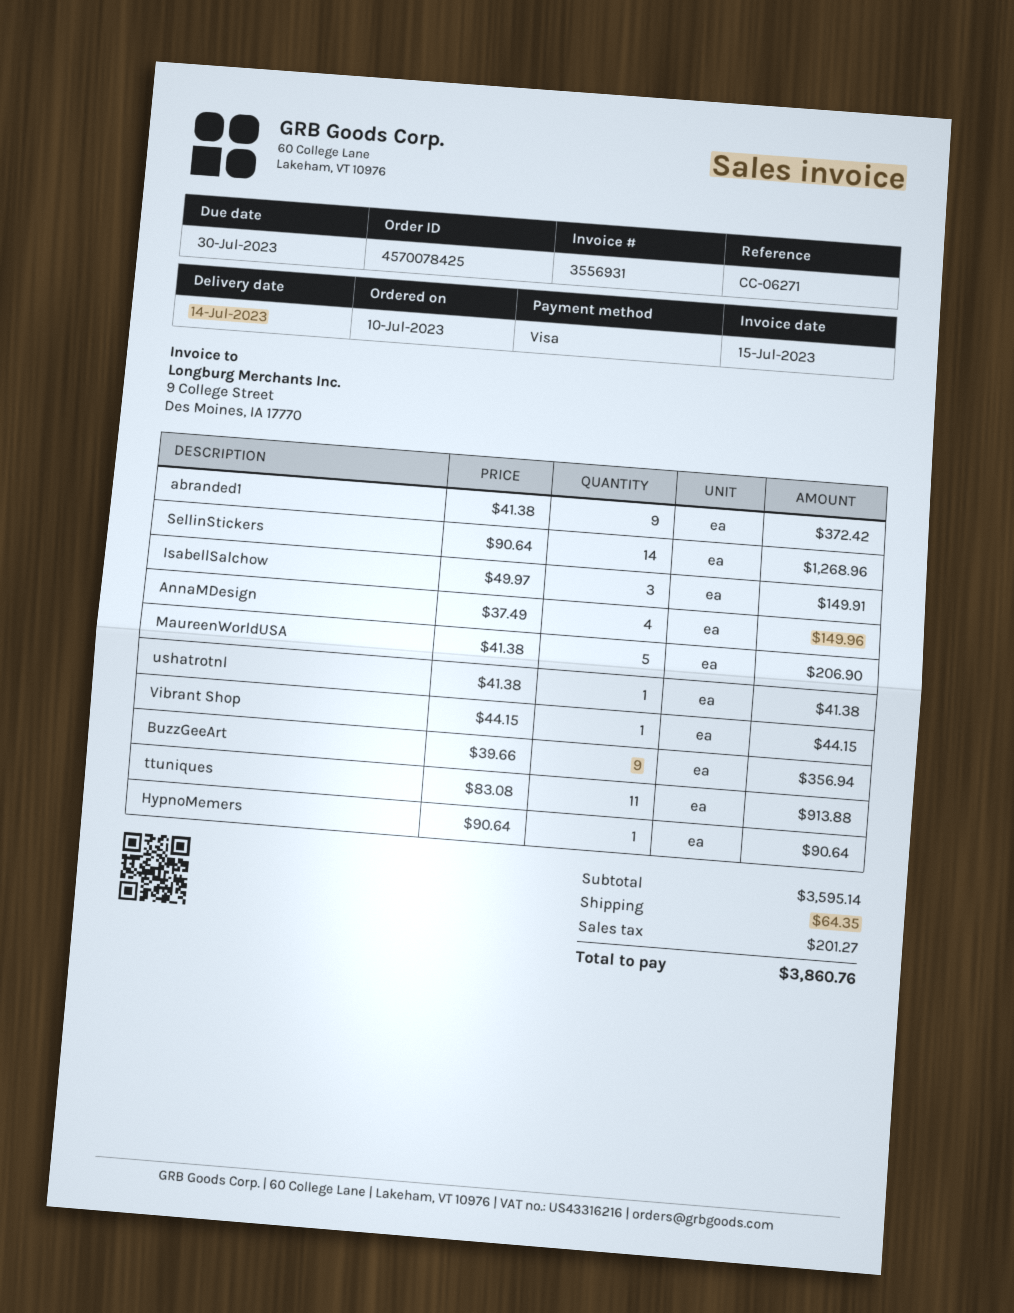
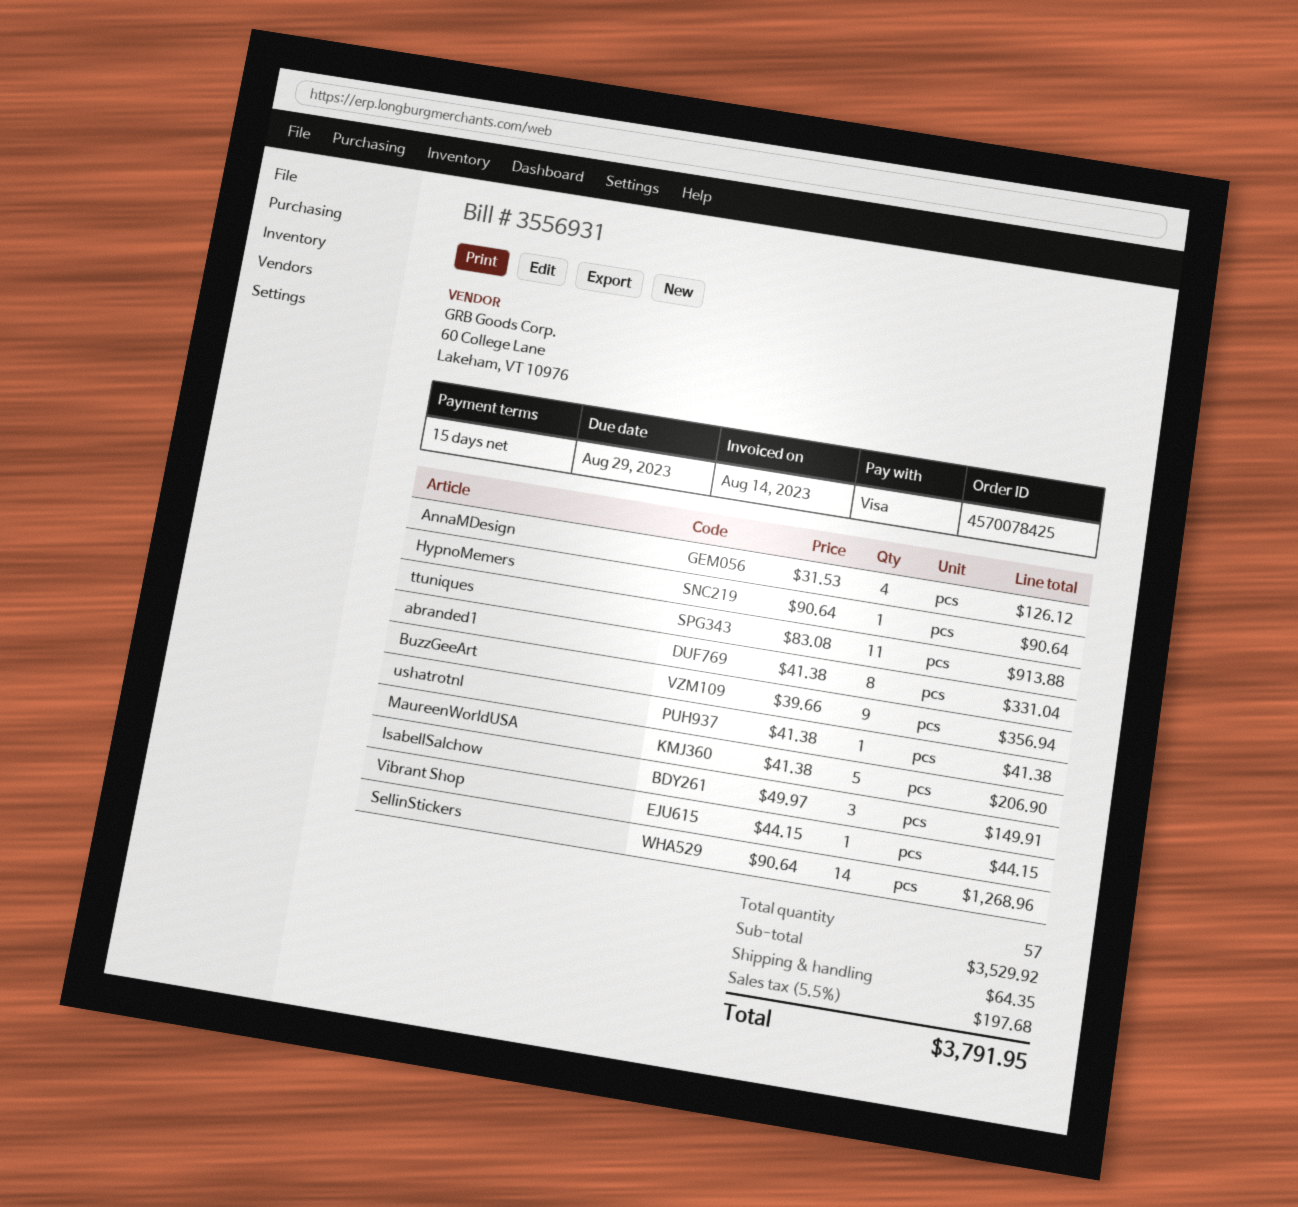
invoice date: 2023-07-15 -> 2023-08-14
due date: 2023-07-30 -> 2023-08-29
abranded1: 9 x 41.38 = 372.42 -> 8 x 41.38 = 331.04
AnnaMDesign: 4 x 37.49 = 149.96 -> 4 x 31.53 = 126.12
subtotal: 3595.14 -> 3529.92
tax: 201.27 -> 197.68
total: 3860.76 -> 3791.95

